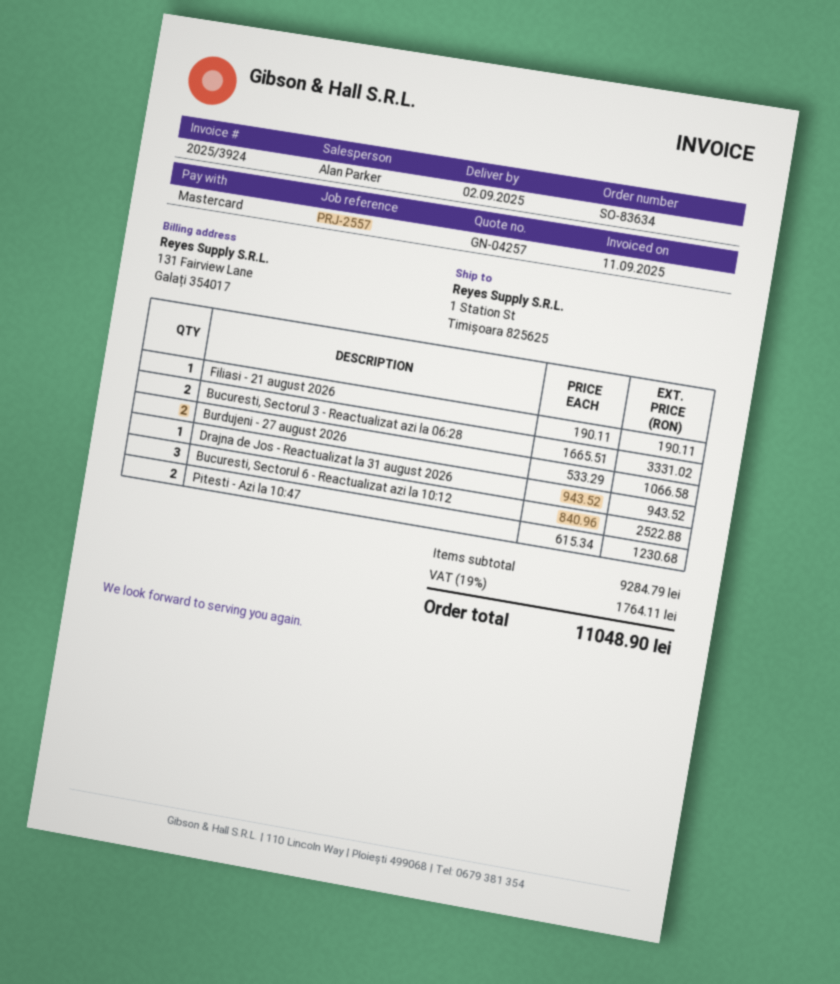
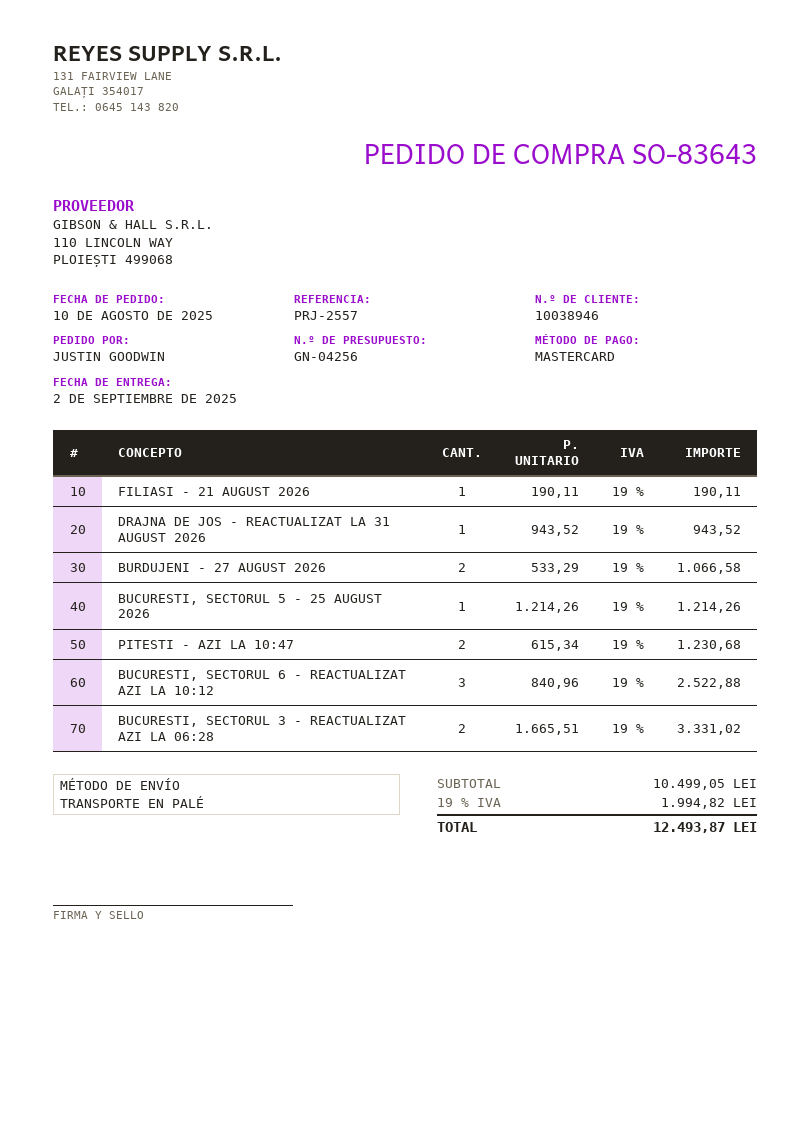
quote number: GN-04257 -> GN-04256
order number: SO-83634 -> SO-83643
BUCURESTI, SECTORUL 5 - 25 AUGUST 2026: none -> 1 x 1214.26 = 1214.26
subtotal: 9284.79 -> 10499.05
tax: 19% = 1764.11 -> 19% = 1994.82
total: 11048.90 -> 12493.87

